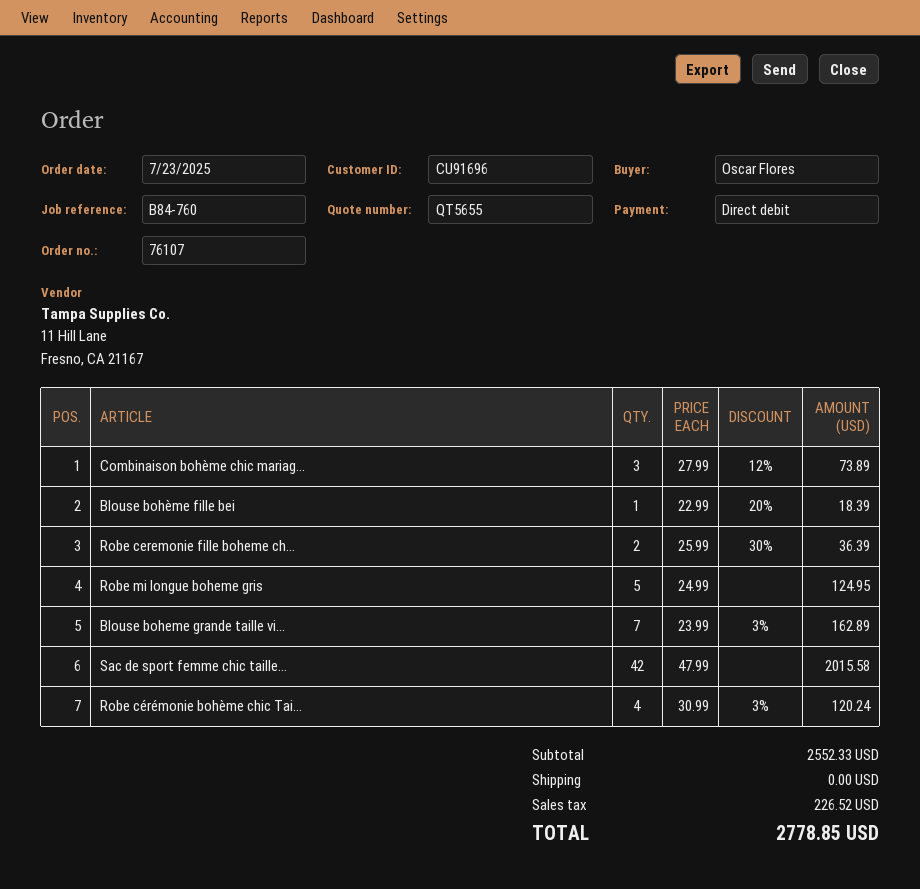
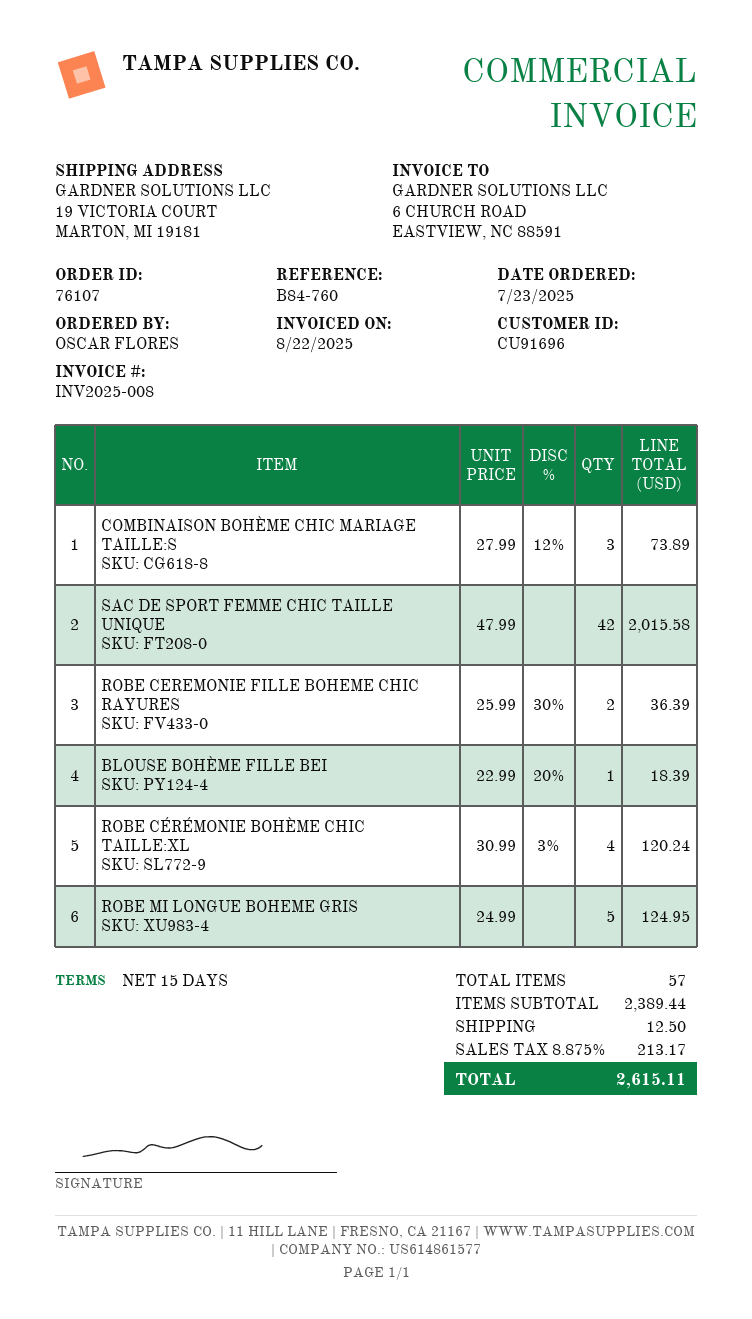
Blouse boheme grande taille vi...: 7 x 23.99 - 3% = 162.89 -> none
subtotal: 2552.33 -> 2389.44
shipping: 0.00 -> 12.50
tax: 226.52 -> 213.17
total: 2778.85 -> 2615.11

